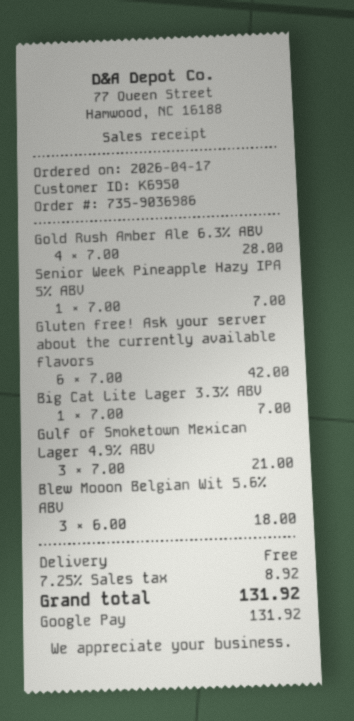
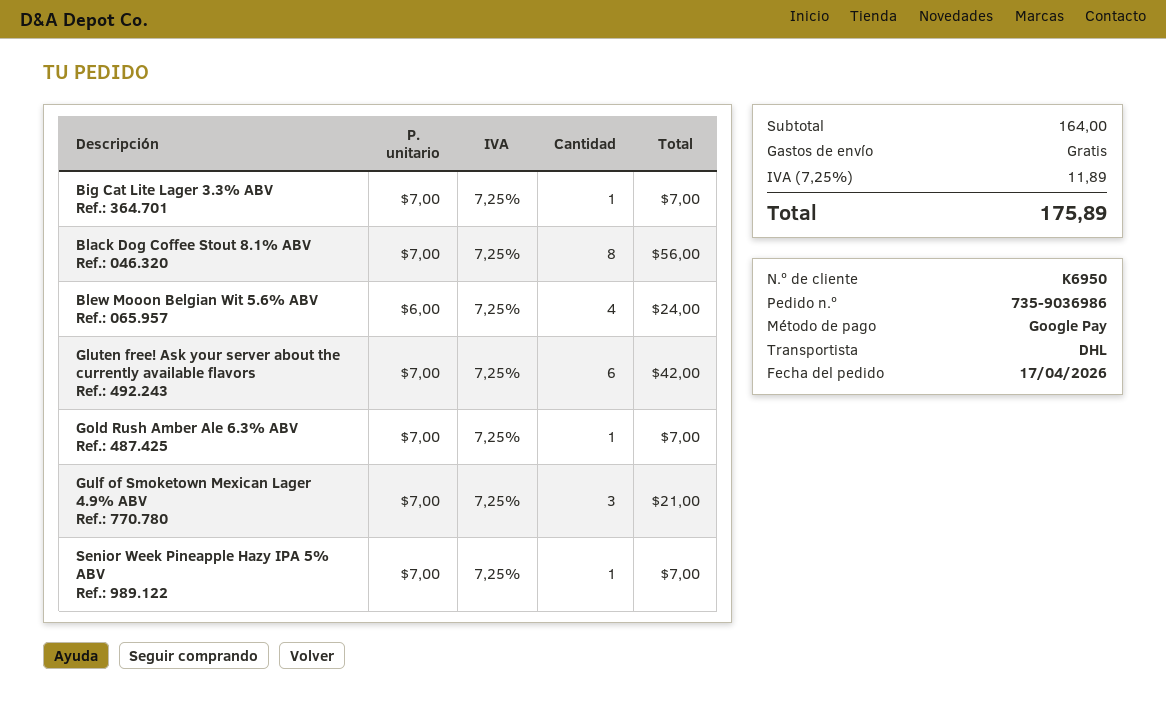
Gold Rush Amber Ale 6.3% ABV: 4 x 7.00 = 28.00 -> 1 x 7.00 = 7.00
Blew Mooon Belgian Wit 5.6% ABV: 3 x 6.00 = 18.00 -> 4 x 6.00 = 24.00
Black Dog Coffee Stout 8.1% ABV: none -> 8 x 7.00 = 56.00
tax: 7.25% = 8.92 -> 7.25% = 11.89
total: 131.92 -> 175.89

